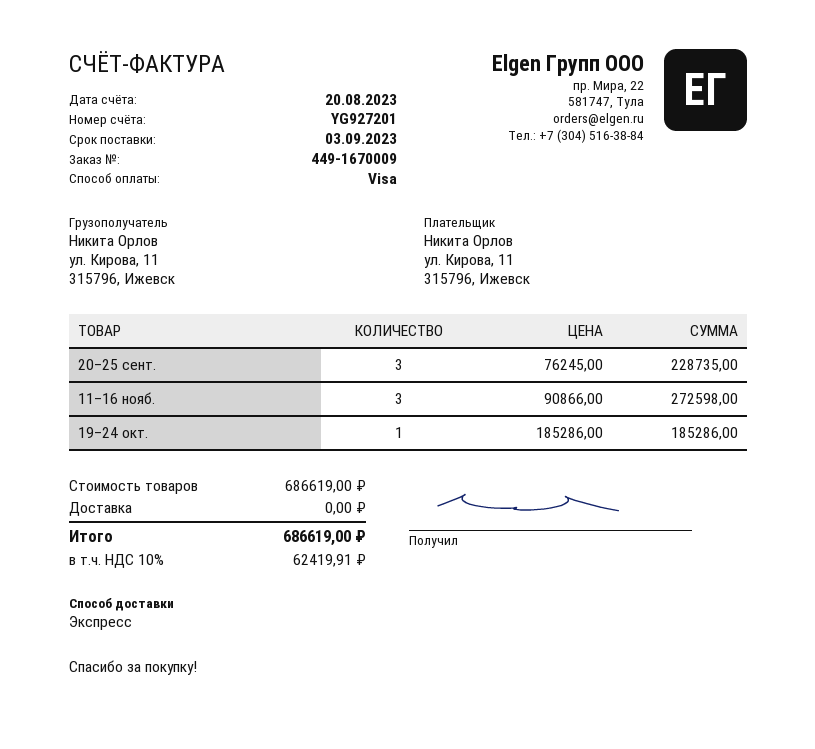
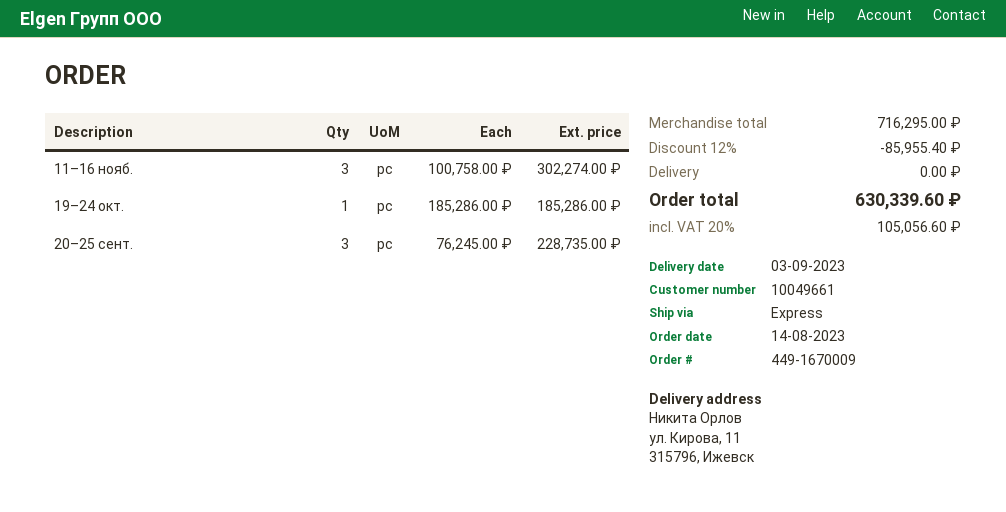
11–16 нояб.: 3 x 90866.00 = 272598.00 -> 3 x 100758.00 = 302274.00
subtotal: 686619.00 -> 716295.00
discount: none -> 12% = 85955.40
tax: 10% = 62419.91 -> 20% = 105056.60
total: 686619.00 -> 630339.60

